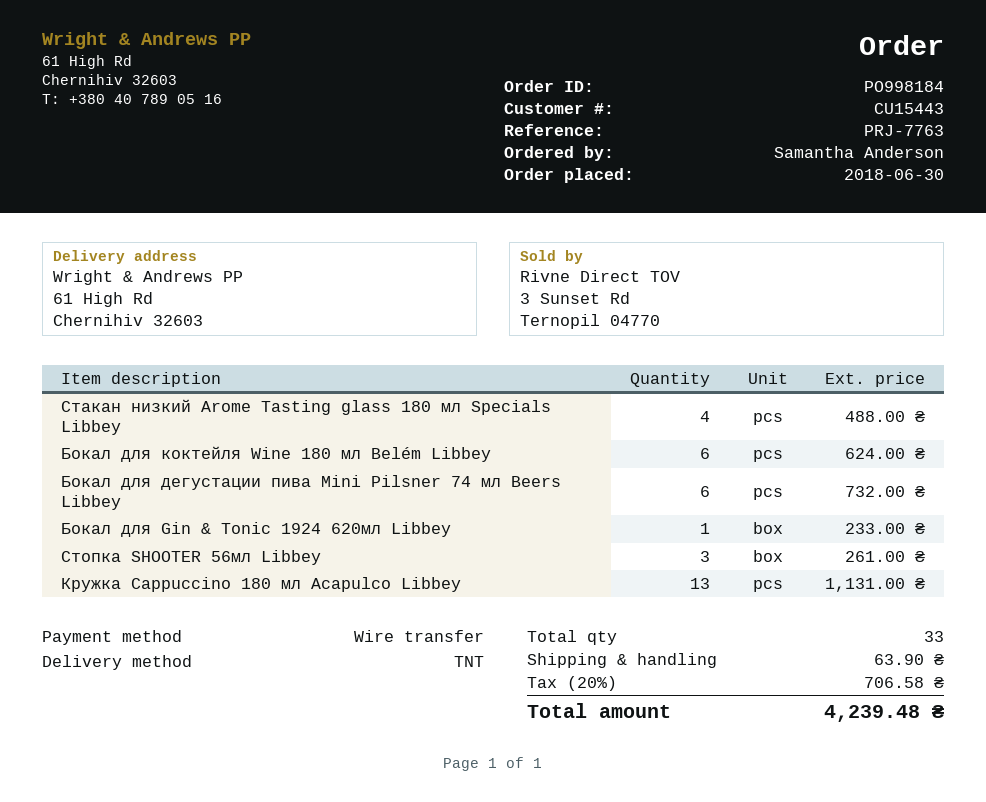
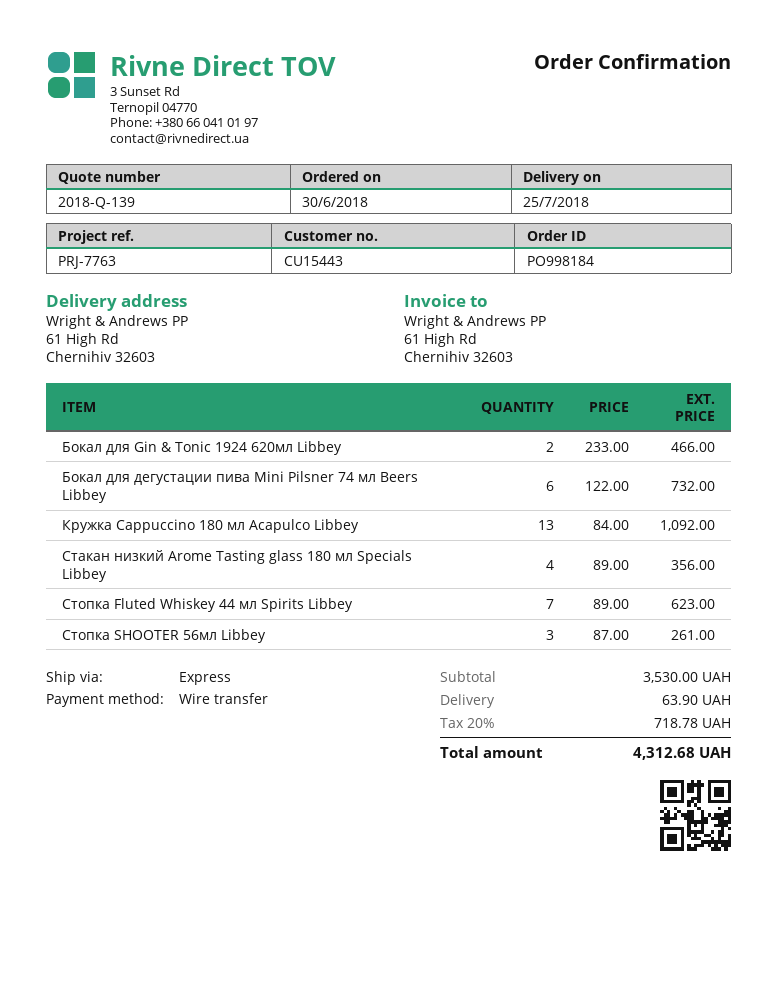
shipping method: TNT -> express
Стакан низкий Arome Tasting glass 180 мл Specials Libbey: 4 for 488.00 -> 4 for 356.00
Бокал для коктейля Wine 180 мл Belém Libbey: 6 for 624.00 -> none
Бокал для Gin & Tonic 1924 620мл Libbey: 1 for 233.00 -> 2 for 466.00
Кружка Cappuccino 180 мл Acapulco Libbey: 13 for 1131.00 -> 13 for 1092.00
Стопка Fluted Whiskey 44 мл Spirits Libbey: none -> 7 for 623.00
tax: 20% = 706.58 -> 20% = 718.78
total: 4239.48 -> 4312.68

